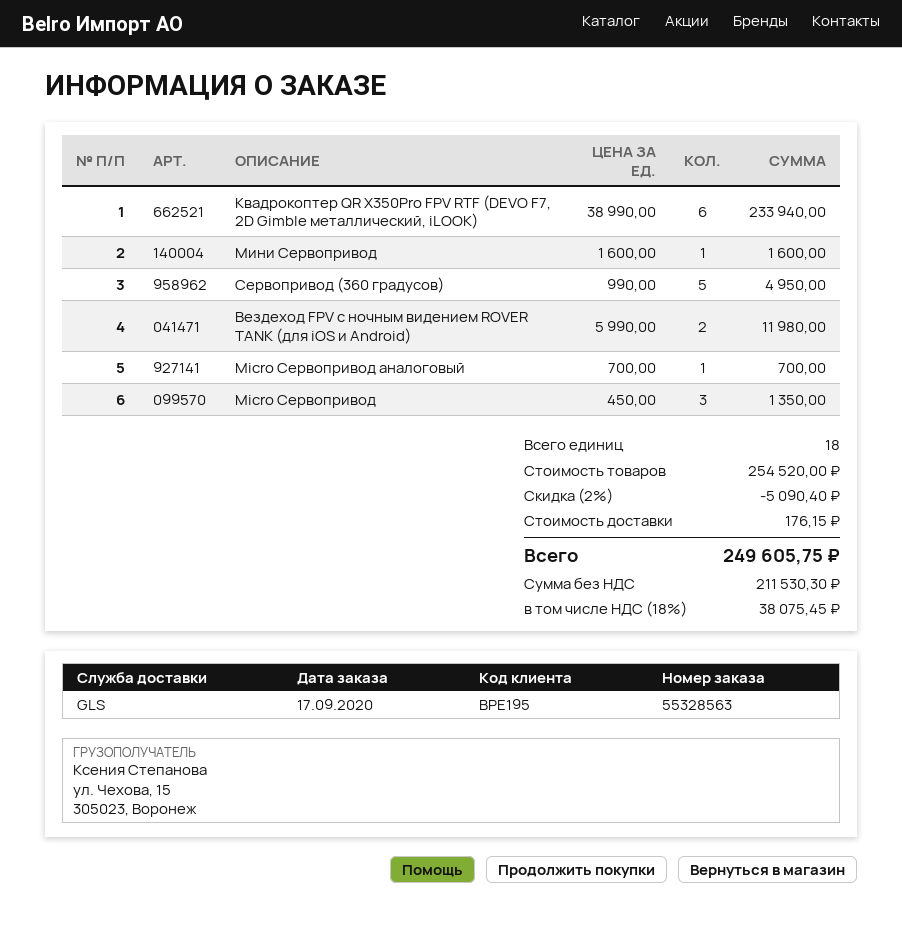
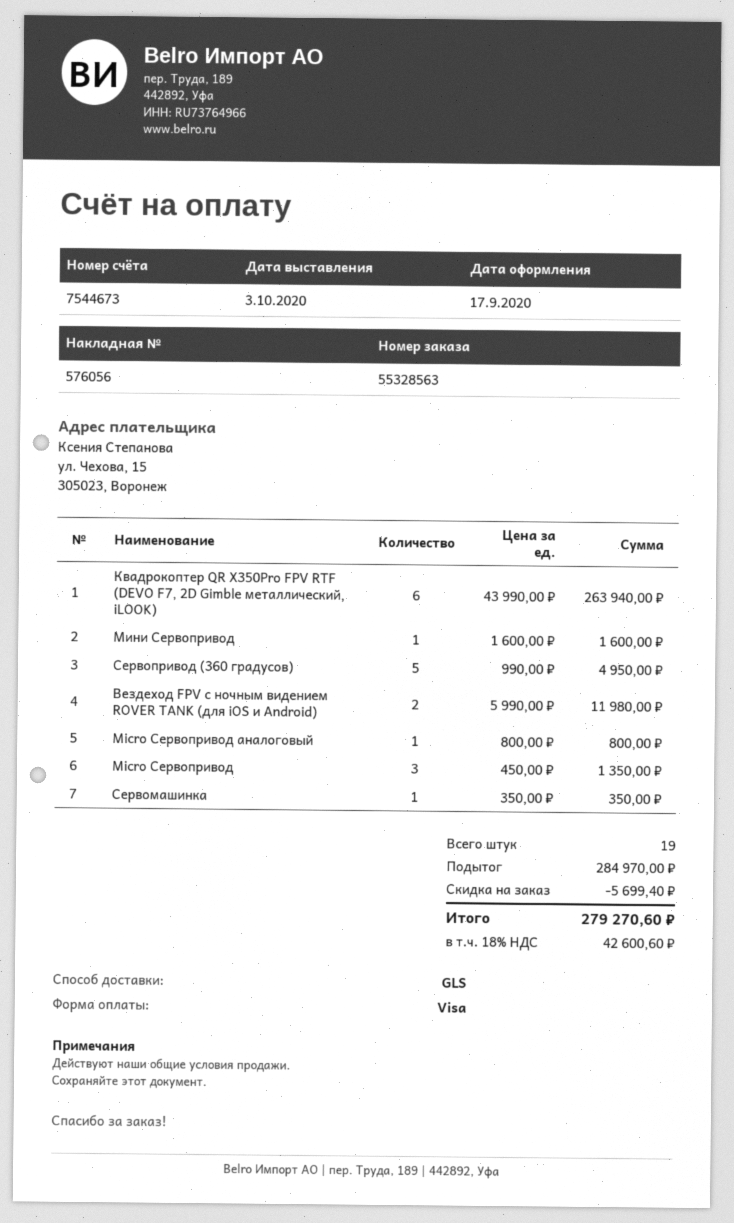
Квадрокоптер QR X350Pro FPV RTF (DEVO F7, 2D Gimble металлический, iLOOK): 6 x 38990.00 = 233940.00 -> 6 x 43990.00 = 263940.00
Micro Cервопривод аналоговый: 1 x 700.00 = 700.00 -> 1 x 800.00 = 800.00
Сервомашинка: none -> 1 x 350.00 = 350.00
total quantity: 18 -> 19
subtotal: 254520.00 -> 284970.00
discount: 5090.40 -> 5699.40
shipping: 176.15 -> none
tax: 18% = 38075.45 -> 18% = 42600.60
total: 249605.75 -> 279270.60

